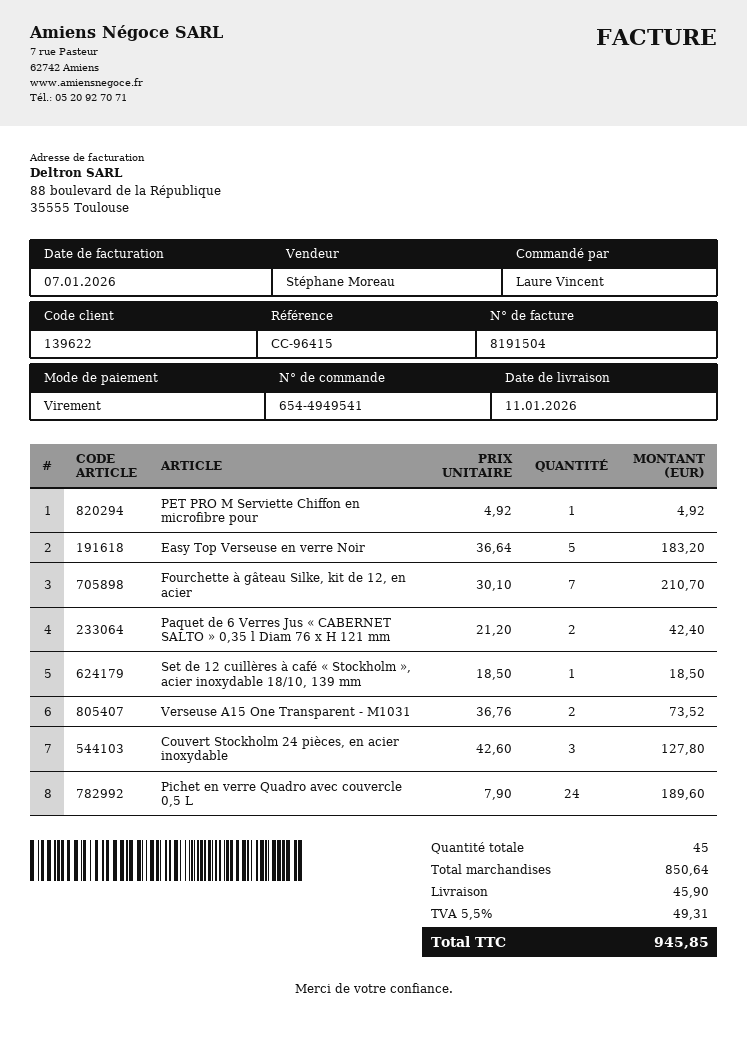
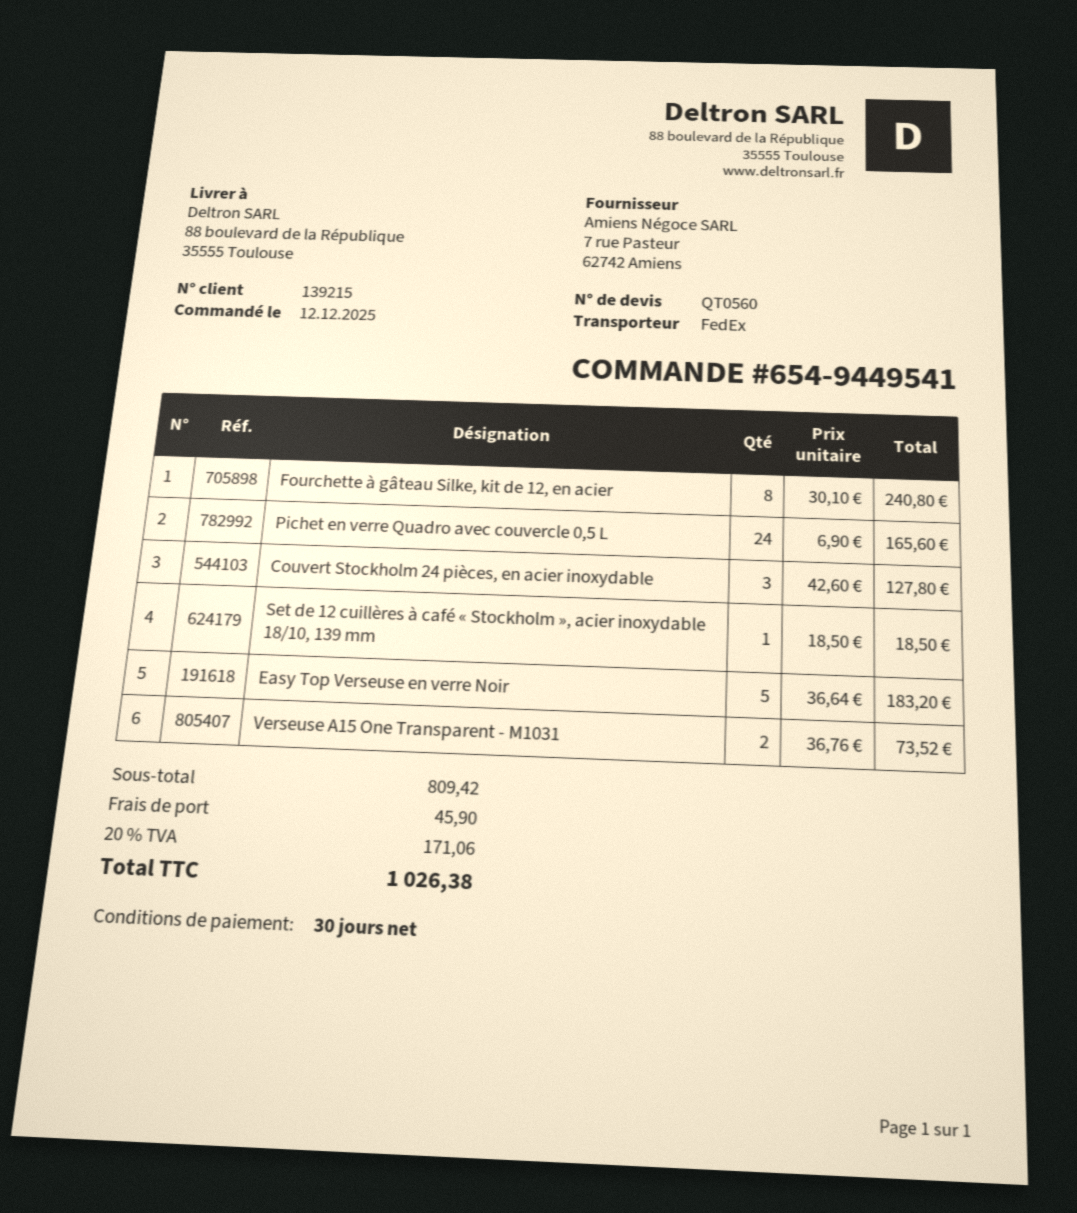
order number: 654-4949541 -> 654-9449541
customer number: 139622 -> 139215
PET PRO M Serviette Chiffon en microfibre pour: 1 x 4.92 = 4.92 -> none
Fourchette à gâteau Silke, kit de 12, en acier: 7 x 30.10 = 210.70 -> 8 x 30.10 = 240.80
Paquet de 6 Verres Jus « CABERNET SALTO » 0,35 l Diam 76 x H 121 mm: 2 x 21.20 = 42.40 -> none
Pichet en verre Quadro avec couvercle 0,5 L: 24 x 7.90 = 189.60 -> 24 x 6.90 = 165.60
subtotal: 850.64 -> 809.42
tax: 5.5% = 49.31 -> 20% = 171.06
total: 945.85 -> 1026.38

